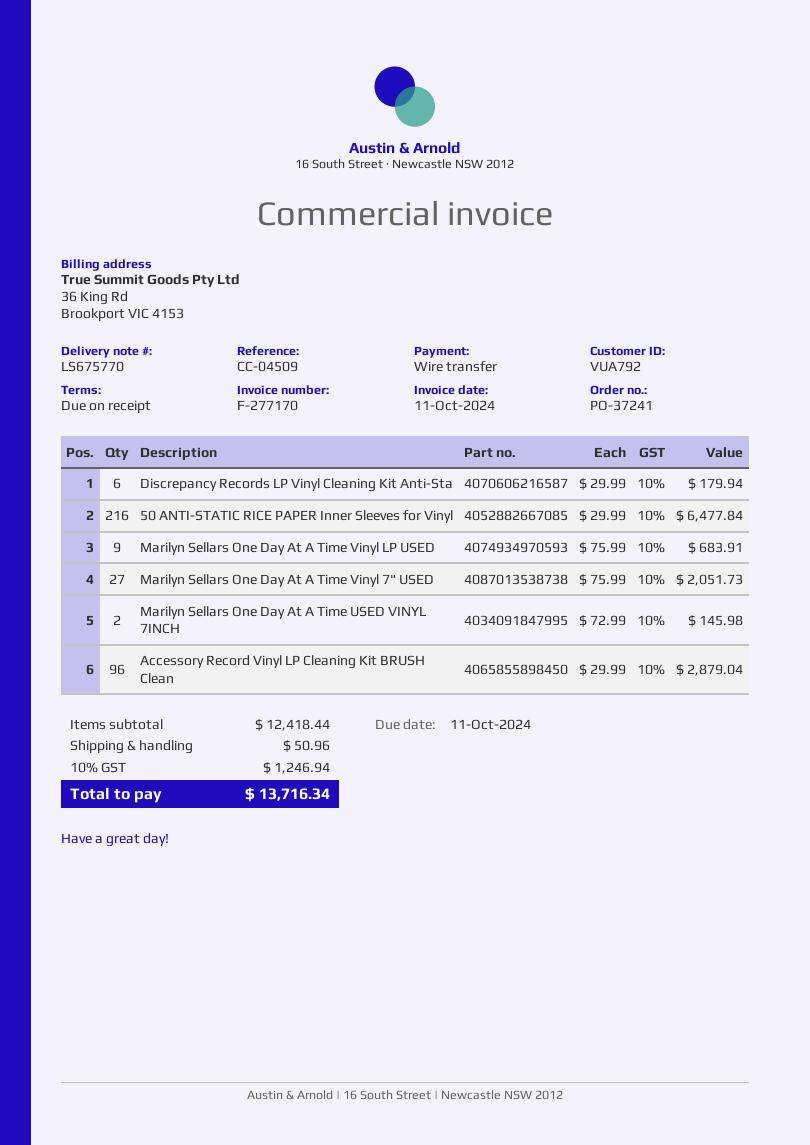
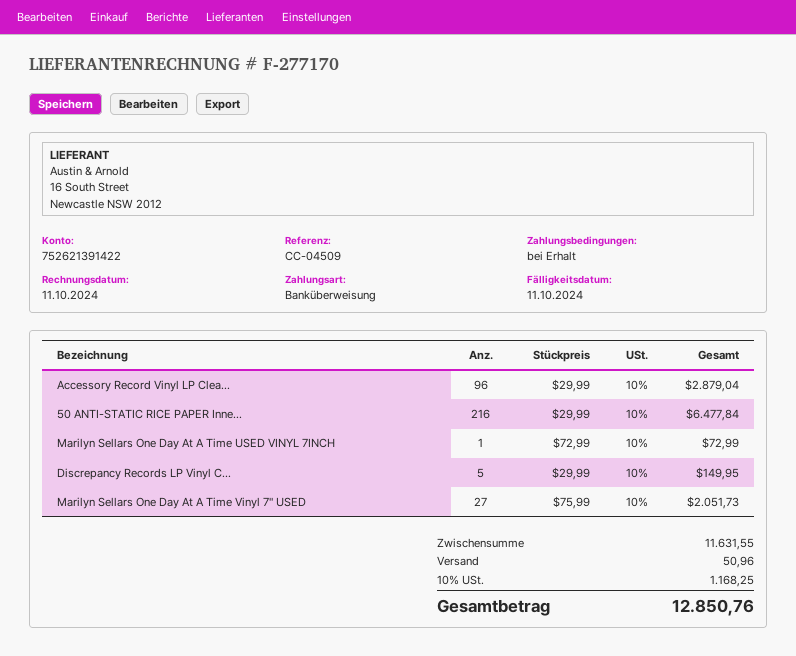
Discrepancy Records LP Vinyl Cleaning Kit Anti-Sta: 6 x 29.99 = 179.94 -> 5 x 29.99 = 149.95
Marilyn Sellars One Day At A Time Vinyl LP USED: 9 x 75.99 = 683.91 -> none
Marilyn Sellars One Day At A Time USED VINYL 7INCH: 2 x 72.99 = 145.98 -> 1 x 72.99 = 72.99
subtotal: 12418.44 -> 11631.55
tax: 10% = 1246.94 -> 10% = 1168.25
total: 13716.34 -> 12850.76

